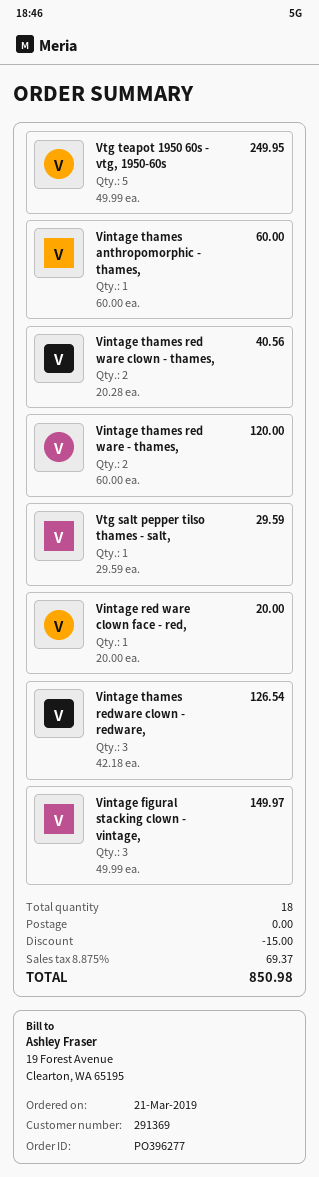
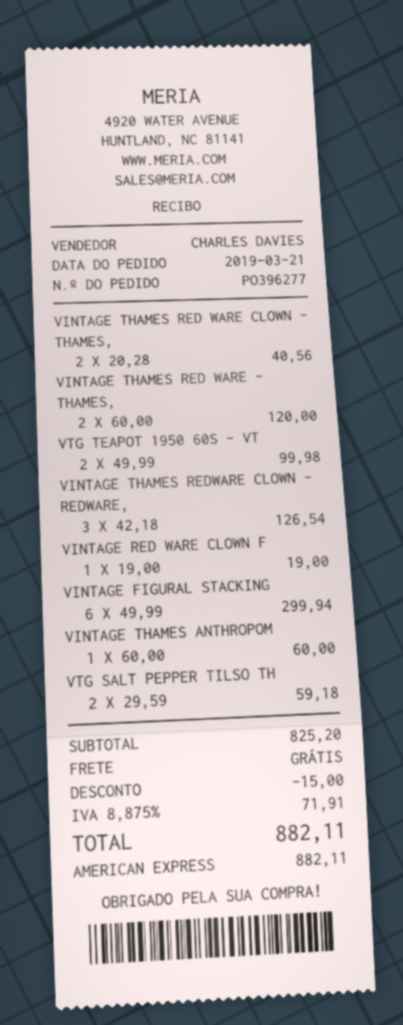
Vtg teapot 1950 60s - vtg, 1950-60s: 5 x 49.99 = 249.95 -> 2 x 49.99 = 99.98
Vtg salt pepper tilso thames - salt,: 1 x 29.59 = 29.59 -> 2 x 29.59 = 59.18
Vintage red ware clown face - red,: 1 x 20.00 = 20.00 -> 1 x 19.00 = 19.00
Vintage figural stacking clown - vintage,: 3 x 49.99 = 149.97 -> 6 x 49.99 = 299.94
tax: 8.875% = 69.37 -> 8.875% = 71.91
total: 850.98 -> 882.11

